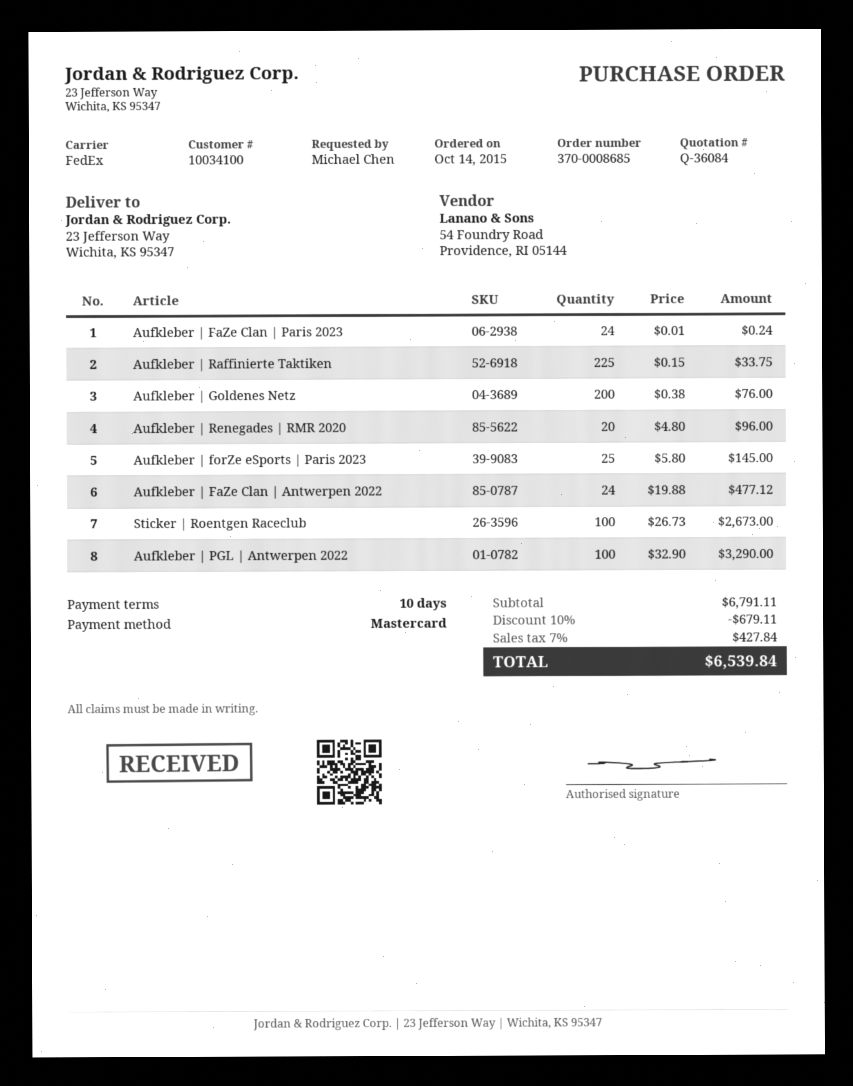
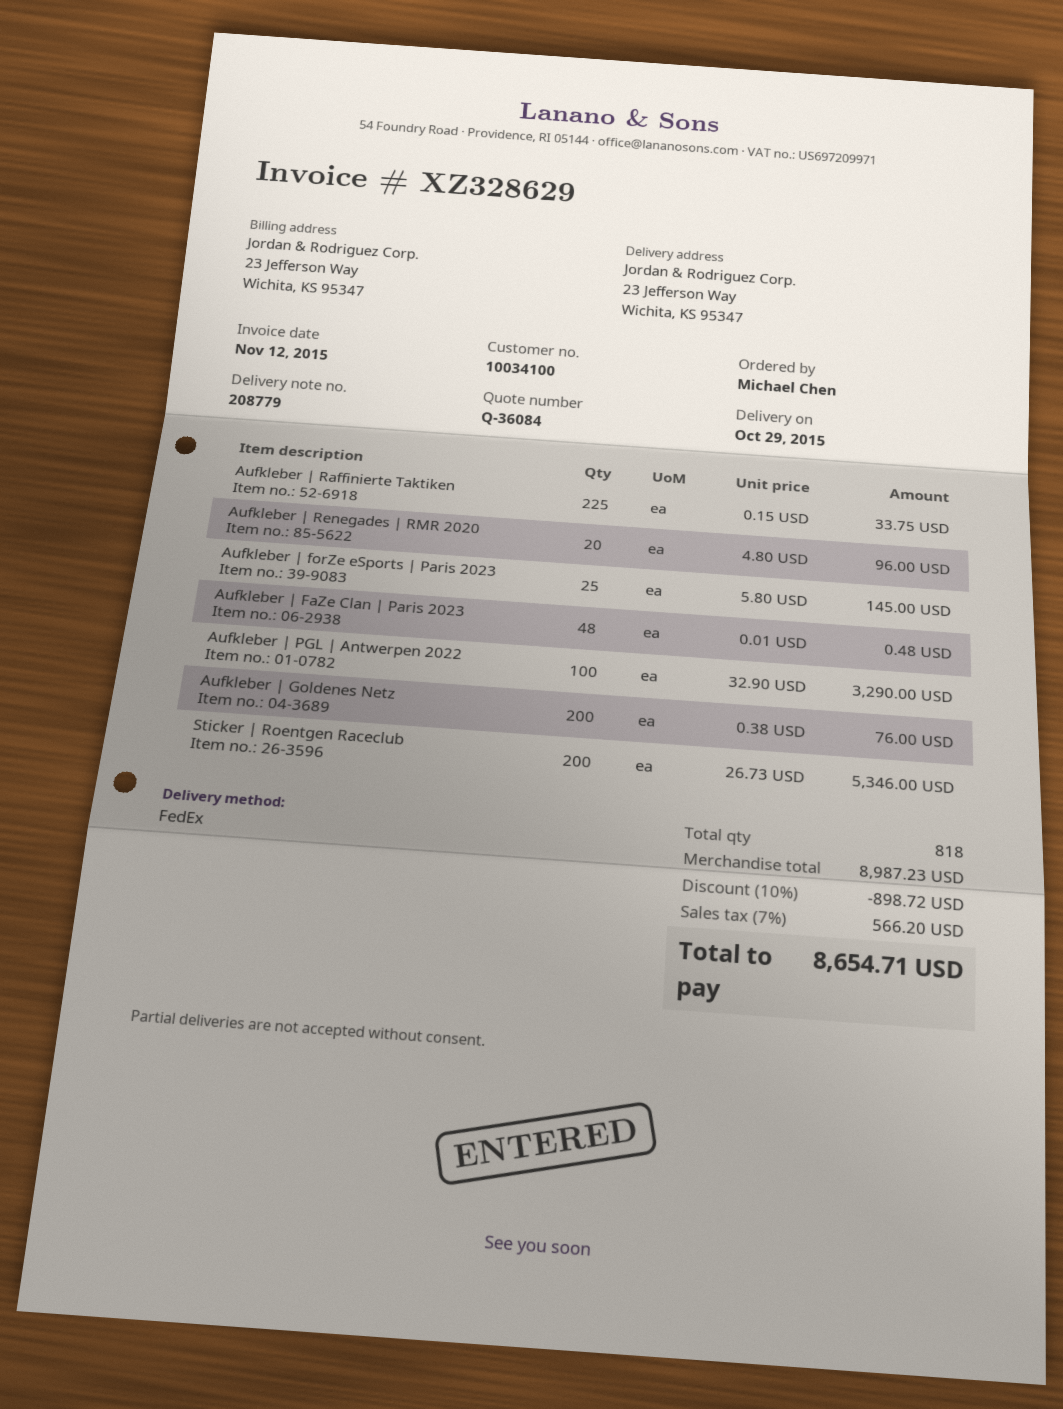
Aufkleber | FaZe Clan | Paris 2023: 24 x 0.01 = 0.24 -> 48 x 0.01 = 0.48
Aufkleber | FaZe Clan | Antwerpen 2022: 24 x 19.88 = 477.12 -> none
Sticker | Roentgen Raceclub: 100 x 26.73 = 2673.00 -> 200 x 26.73 = 5346.00
subtotal: 6791.11 -> 8987.23
discount: 10% = 679.11 -> 10% = 898.72
tax: 7% = 427.84 -> 7% = 566.20
total: 6539.84 -> 8654.71

